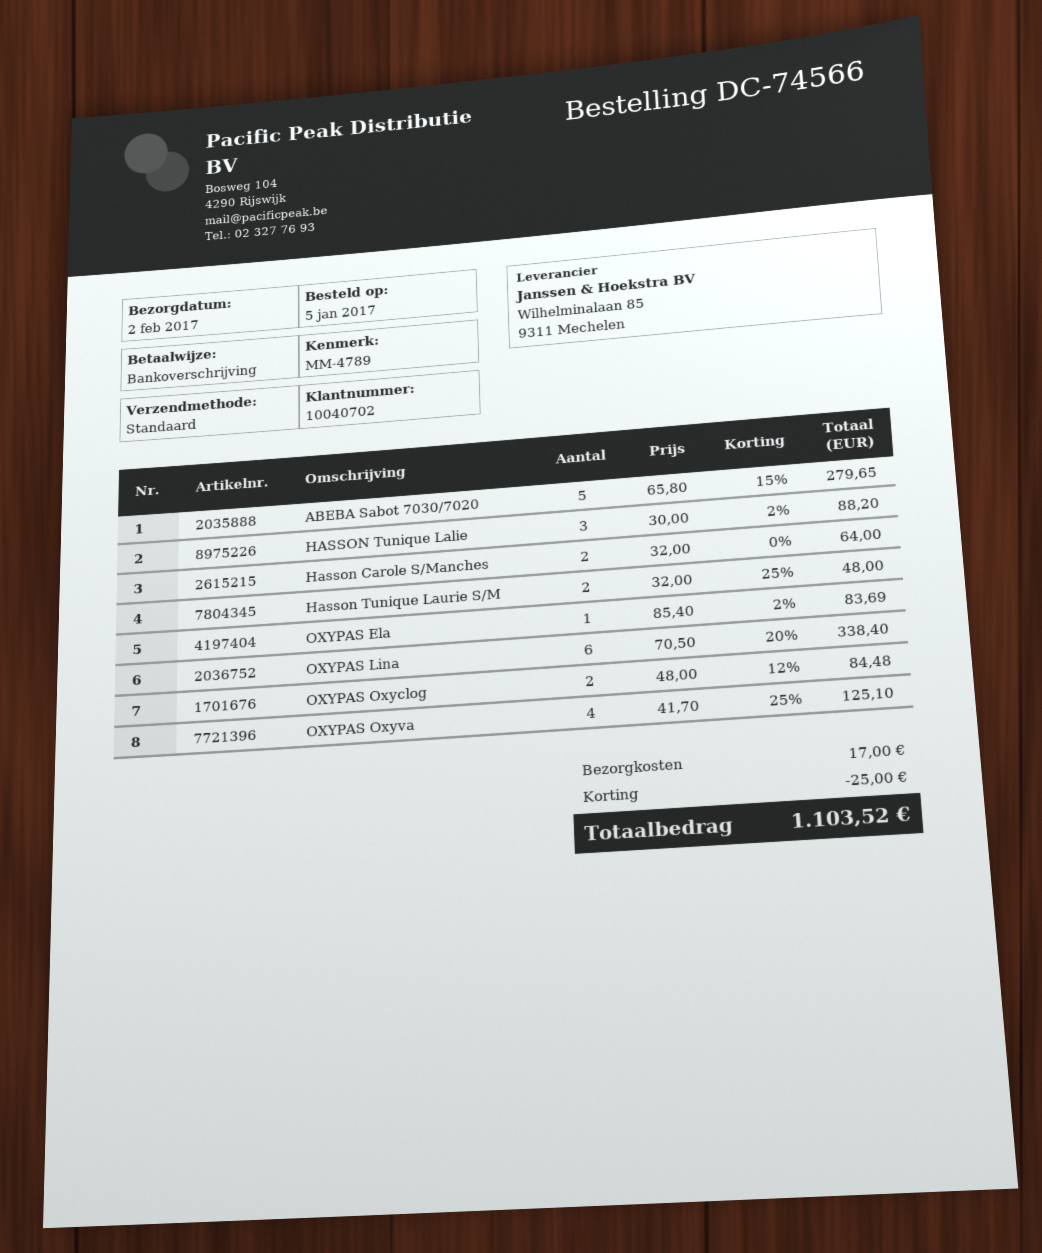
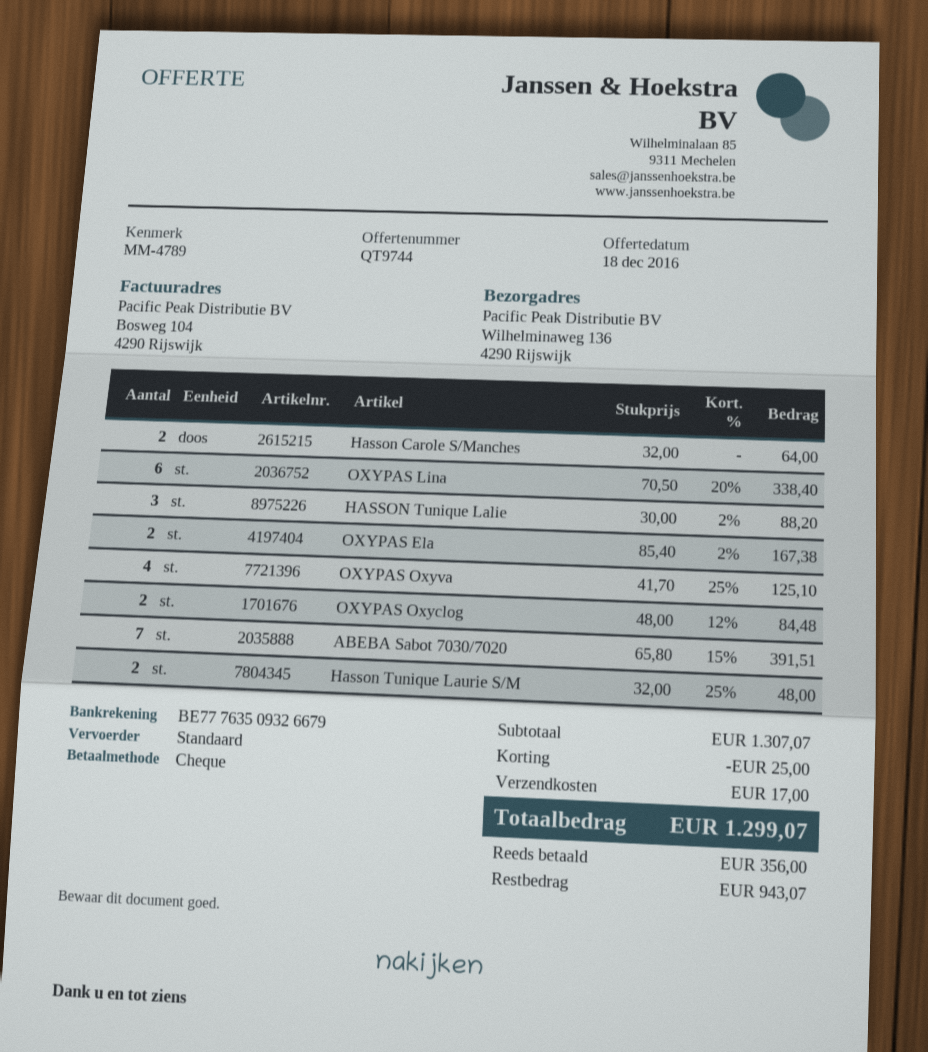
payment method: bank transfer -> cheque
ABEBA Sabot 7030/7020: 5 x 65.80 - 15% = 279.65 -> 7 x 65.80 - 15% = 391.51
OXYPAS Ela: 1 x 85.40 - 2% = 83.69 -> 2 x 85.40 - 2% = 167.38
total: 1103.52 -> 1299.07

